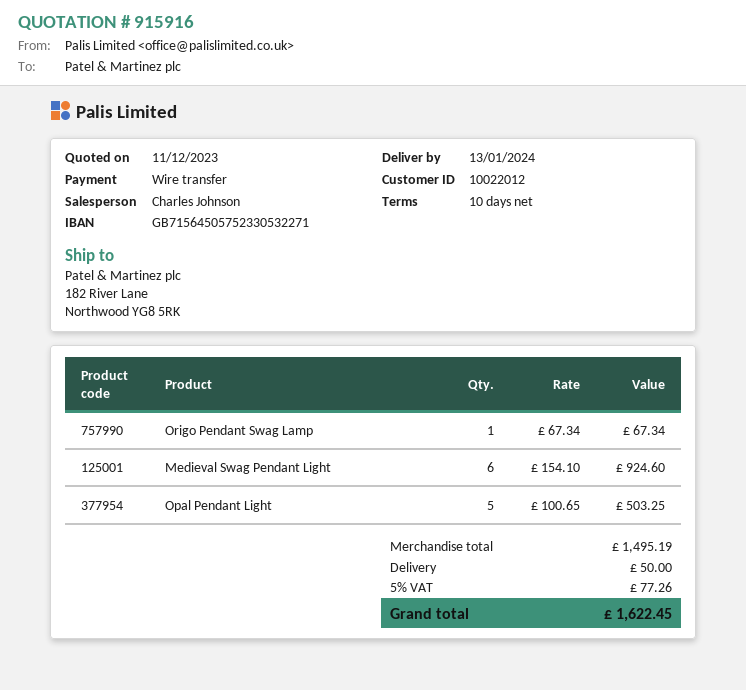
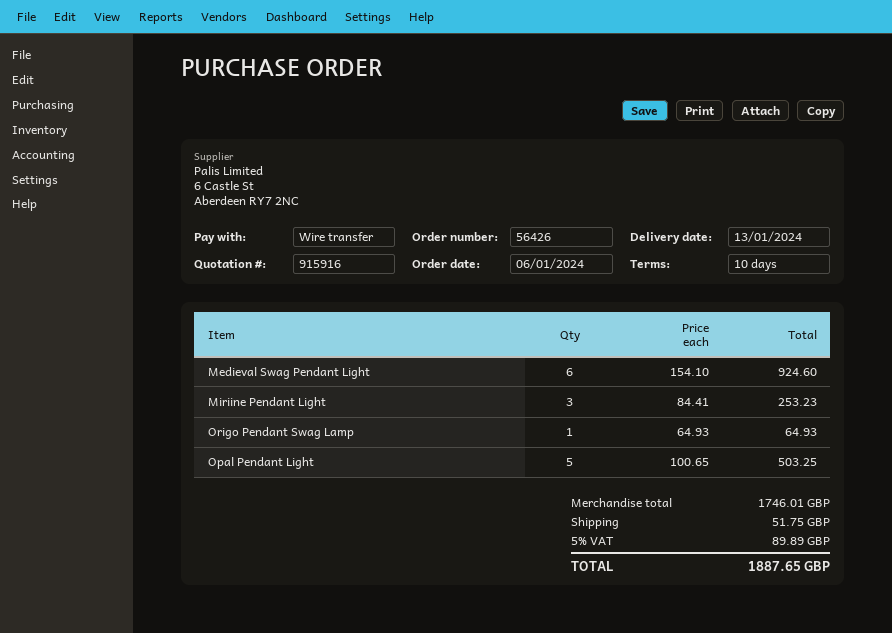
Origo Pendant Swag Lamp: 1 x 67.34 = 67.34 -> 1 x 64.93 = 64.93
Miriine Pendant Light: none -> 3 x 84.41 = 253.23
subtotal: 1495.19 -> 1746.01
shipping: 50.00 -> 51.75
tax: 5% = 77.26 -> 5% = 89.89
total: 1622.45 -> 1887.65

